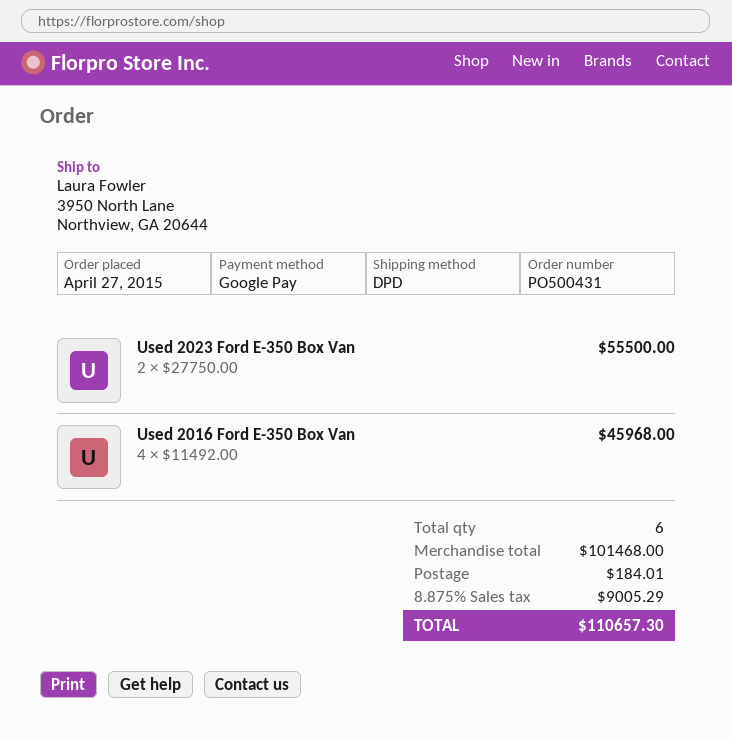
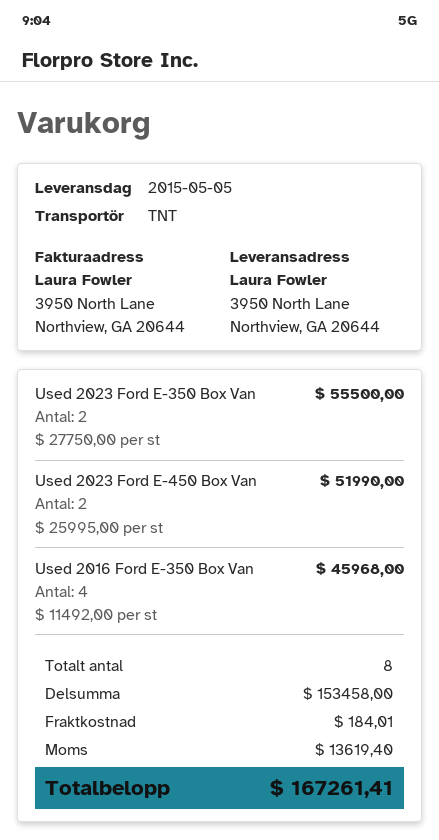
shipping method: DPD -> TNT
Used 2023 Ford E-450 Box Van: none -> 2 x 25995.00 = 51990.00
total quantity: 6 -> 8
subtotal: 101468.00 -> 153458.00
tax: 9005.29 -> 13619.40
total: 110657.30 -> 167261.41

